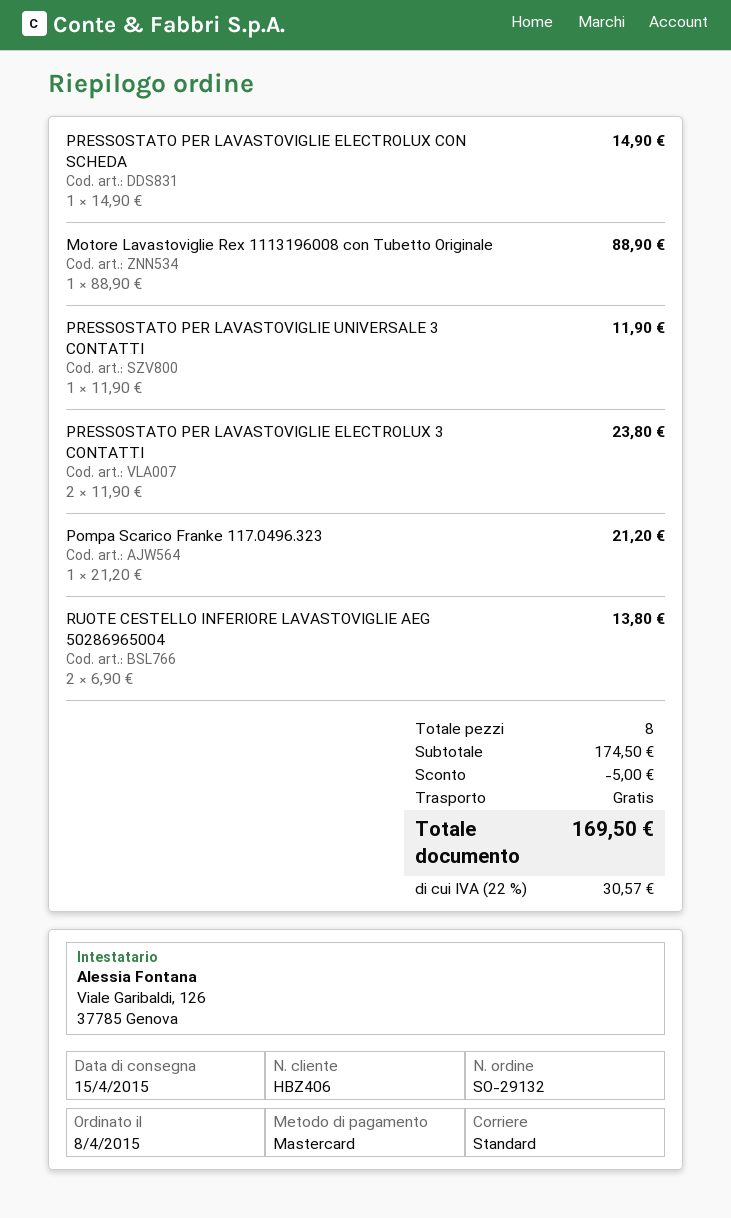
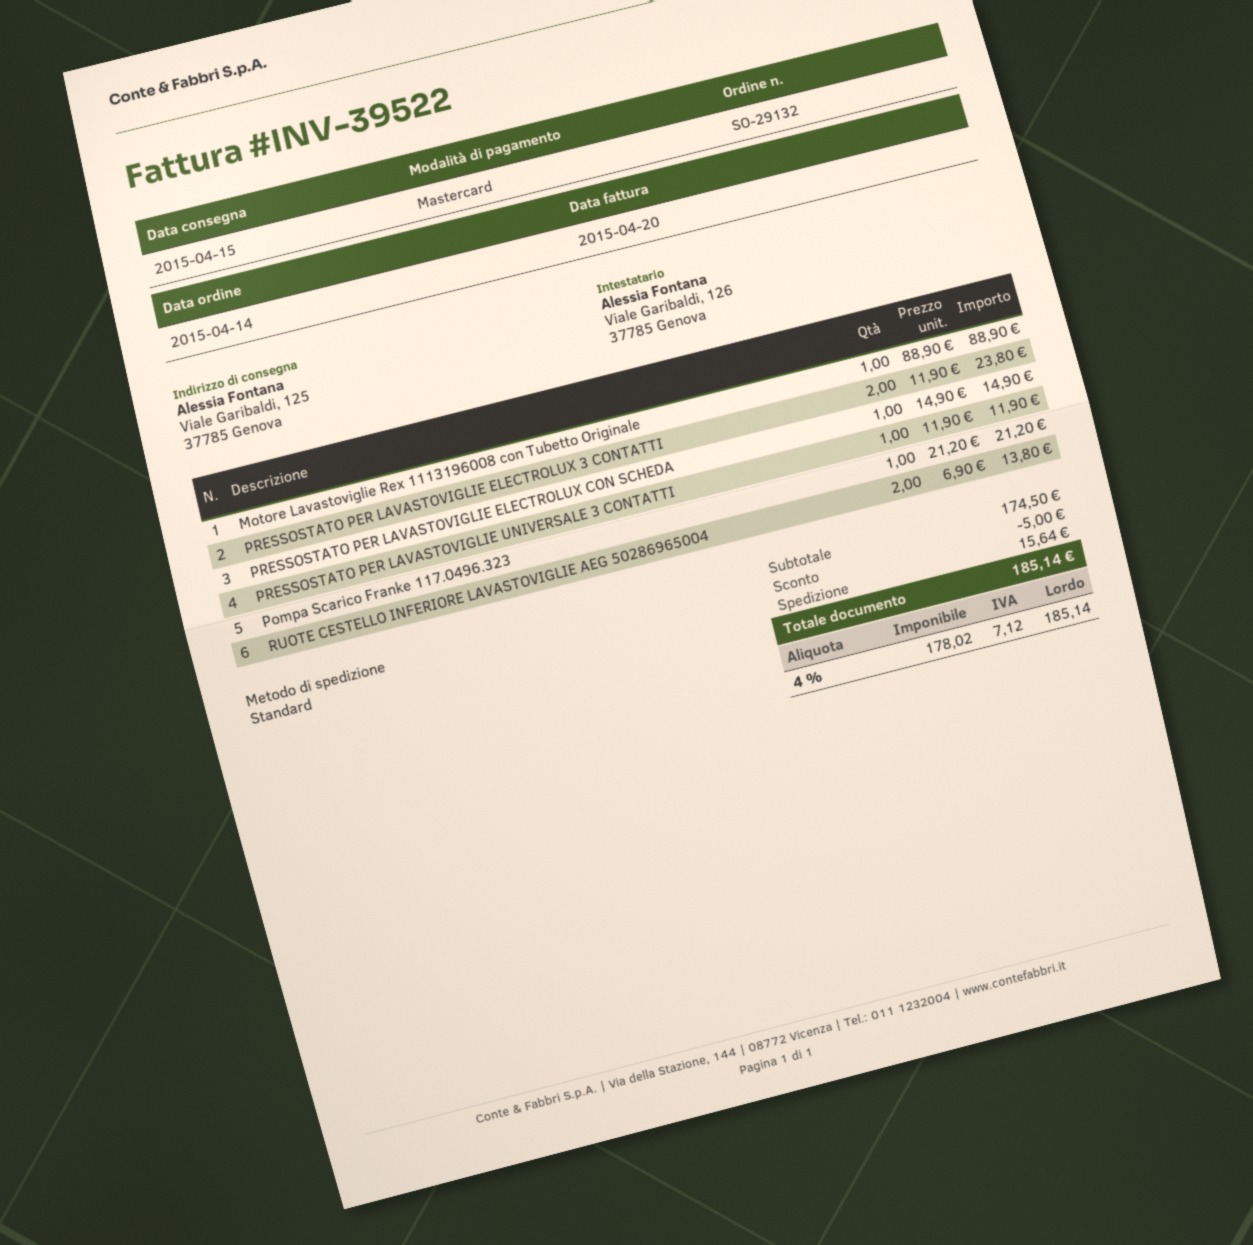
order date: 2015-04-08 -> 2015-04-14
shipping: 0.00 -> 15.64
tax: 22% = 30.57 -> 4% = 7.12
total: 169.50 -> 185.14

